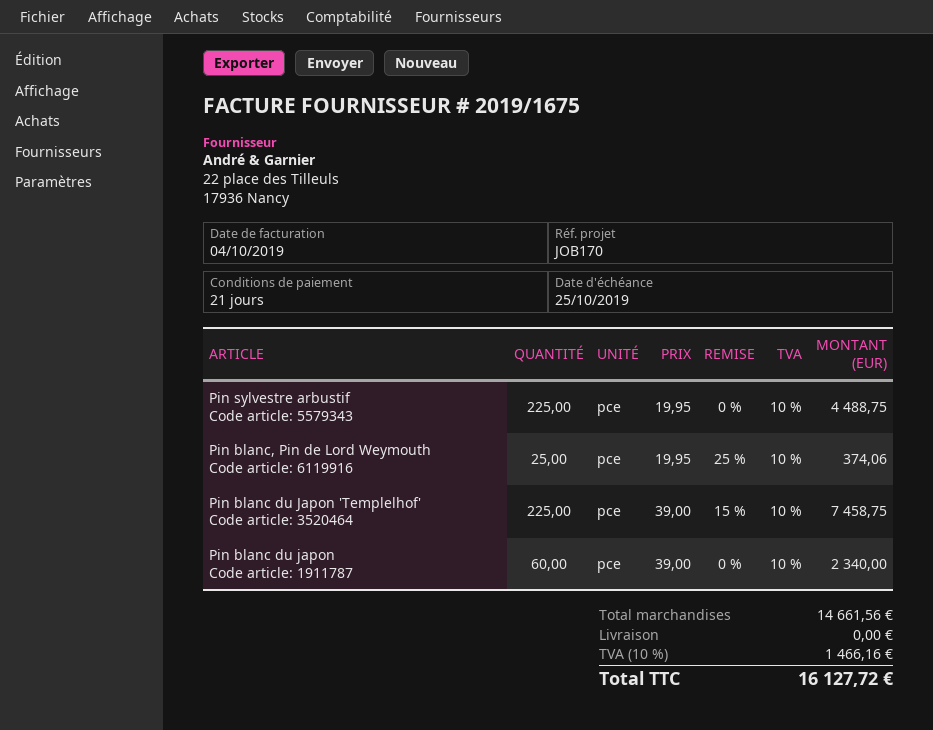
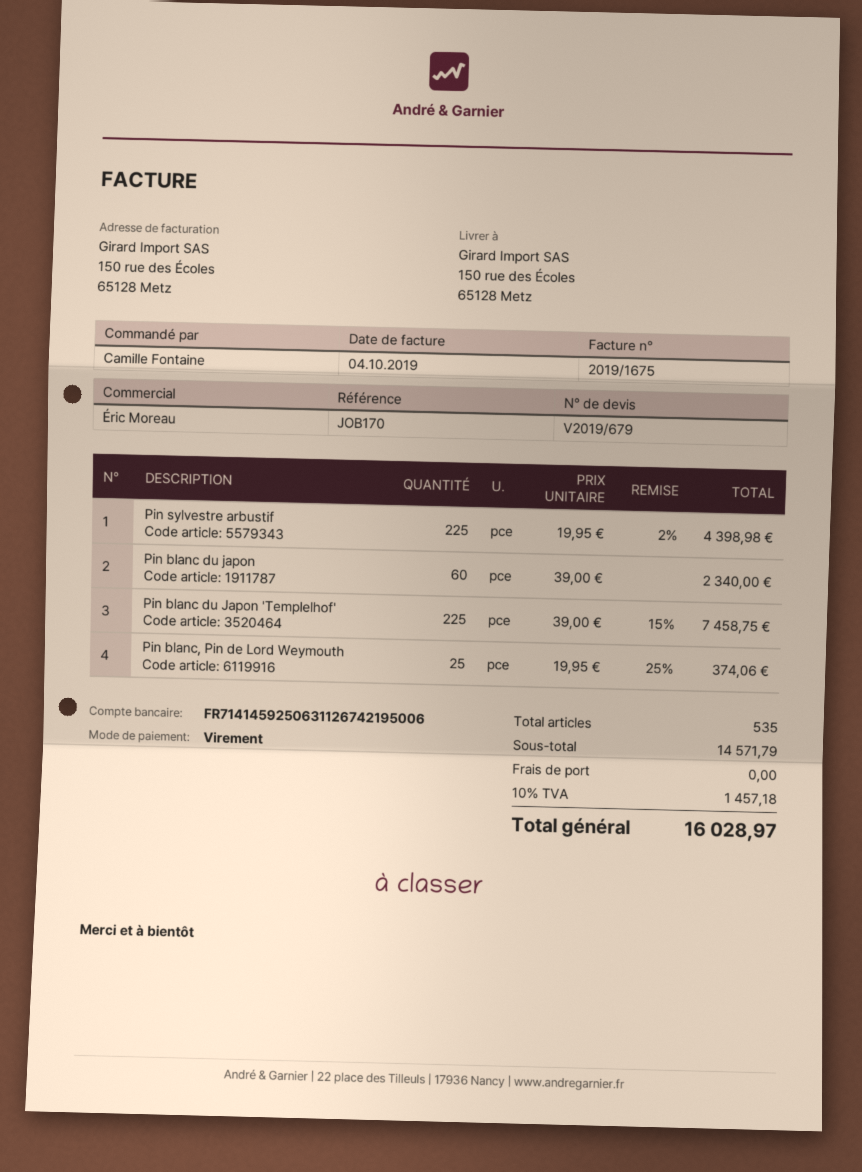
Pin sylvestre arbustif: 225 x 19.95 = 4488.75 -> 225 x 19.95 - 2% = 4398.98
subtotal: 14661.56 -> 14571.79
tax: 10% = 1466.16 -> 10% = 1457.18
total: 16127.72 -> 16028.97

